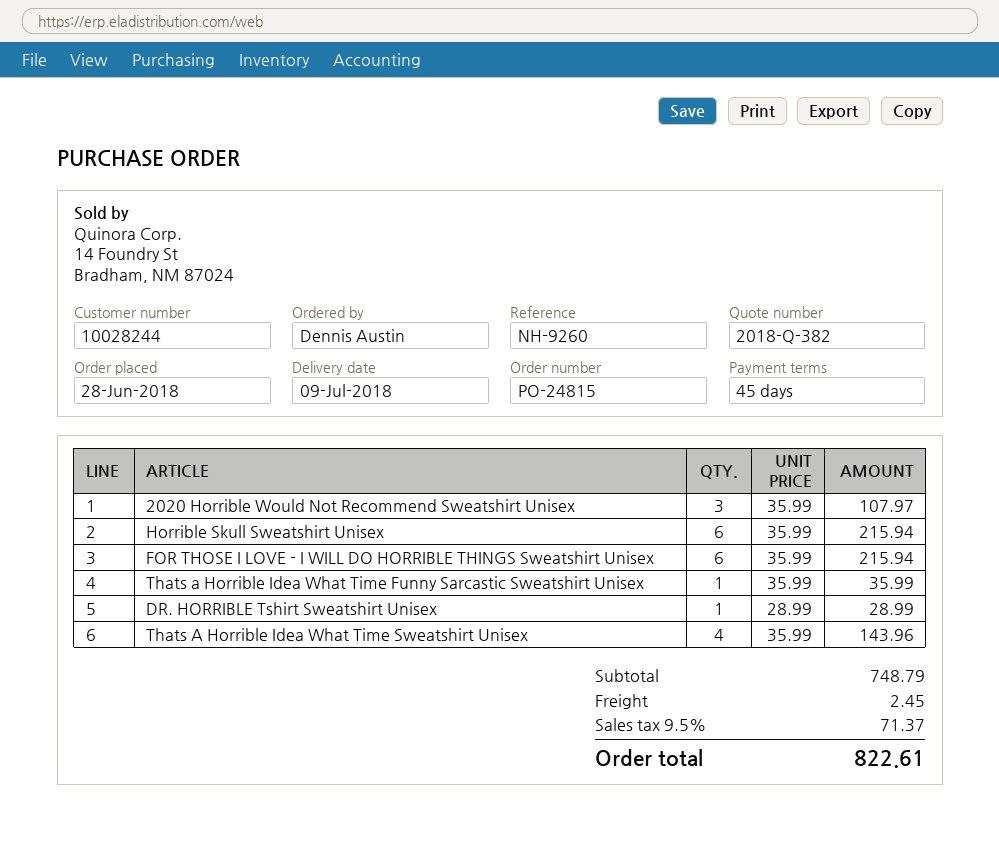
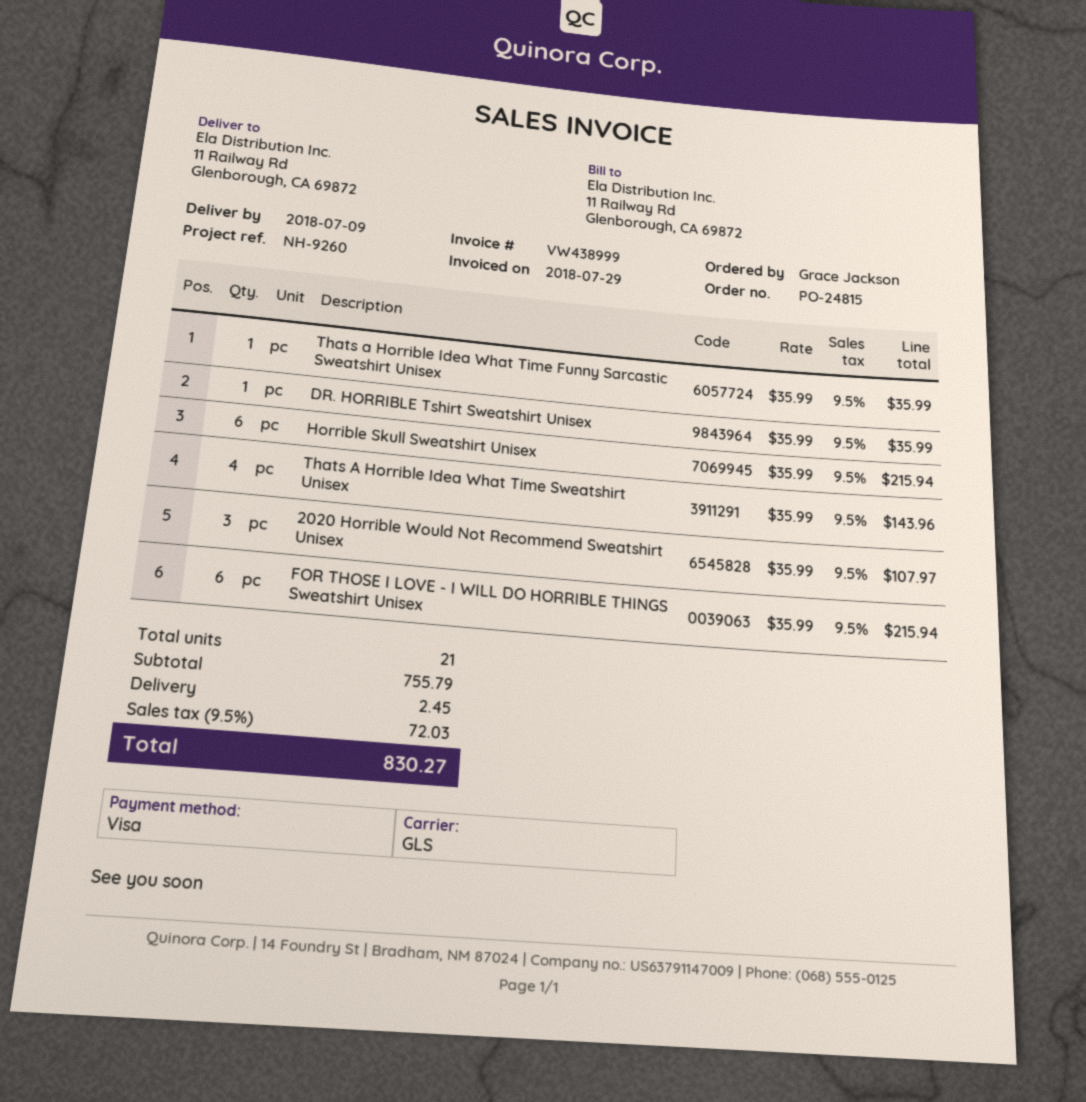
ordered by: Dennis Austin -> Grace Jackson
DR. HORRIBLE Tshirt Sweatshirt Unisex: 1 x 28.99 = 28.99 -> 1 x 35.99 = 35.99
subtotal: 748.79 -> 755.79
tax: 9.5% = 71.37 -> 9.5% = 72.03
total: 822.61 -> 830.27

